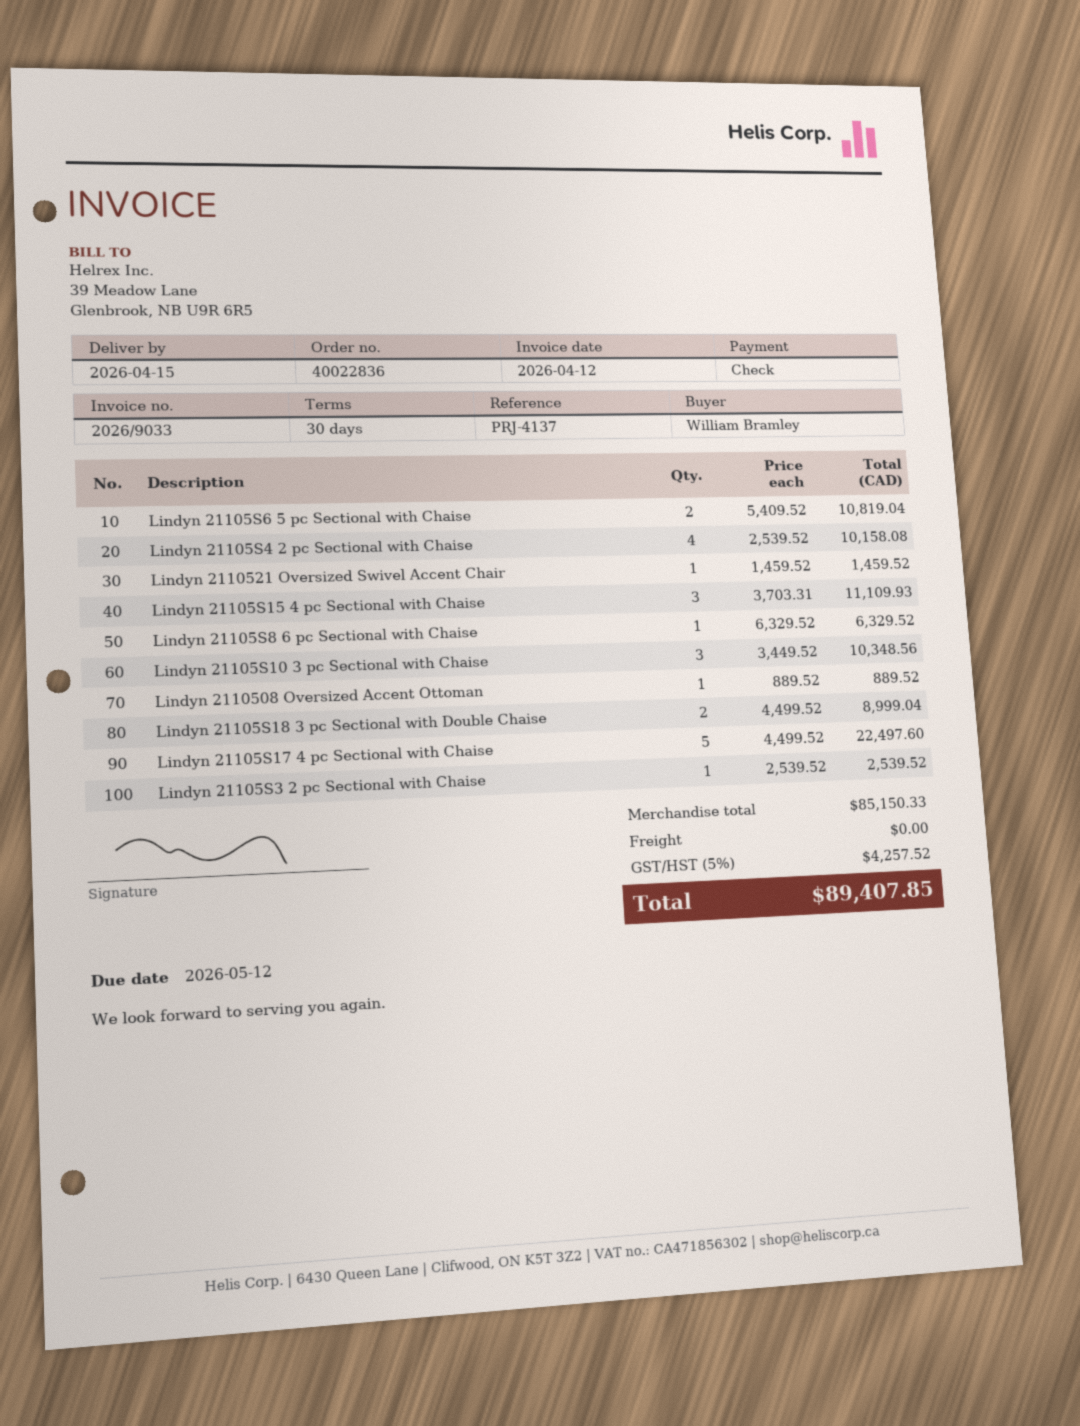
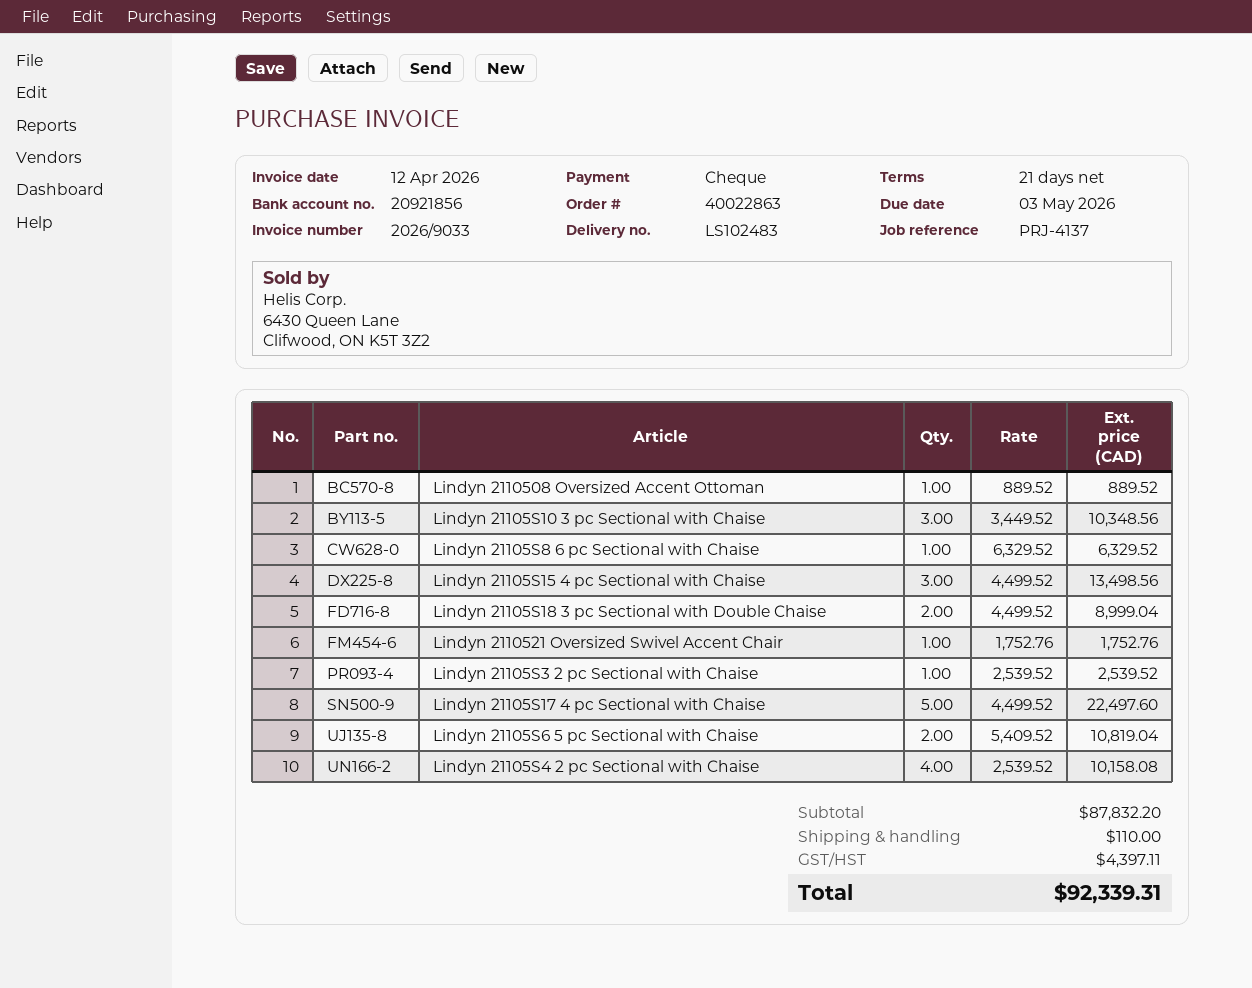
order number: 40022836 -> 40022863
payment terms: 30 days -> 21 days
due date: 2026-05-12 -> 2026-05-03
Lindyn 2110521 Oversized Swivel Accent Chair: 1 x 1459.52 = 1459.52 -> 1 x 1752.76 = 1752.76
Lindyn 21105S15 4 pc Sectional with Chaise: 3 x 3703.31 = 11109.93 -> 3 x 4499.52 = 13498.56
subtotal: 85150.33 -> 87832.20
shipping: 0.00 -> 110.00
tax: 4257.52 -> 4397.11
total: 89407.85 -> 92339.31

